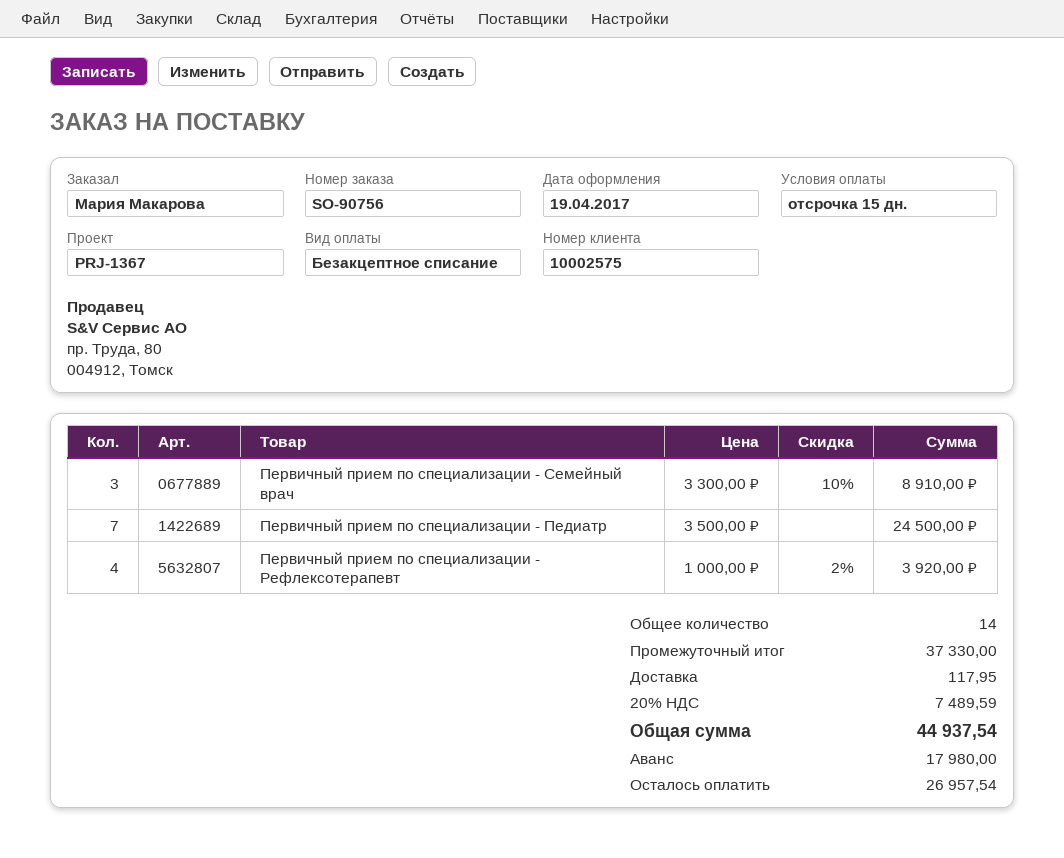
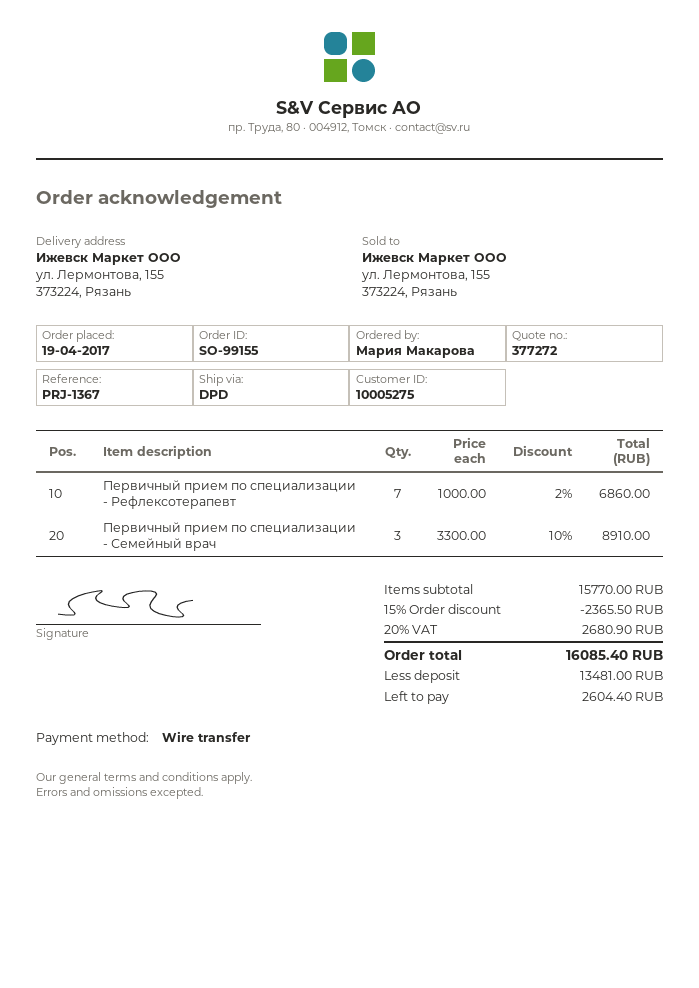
order number: SO-90756 -> SO-99155
customer number: 10002575 -> 10005275
payment method: direct debit -> bank transfer
Первичный прием по специализации - Педиатр: 7 x 3500.00 = 24500.00 -> none
Первичный прием по специализации - Рефлексотерапевт: 4 x 1000.00 - 2% = 3920.00 -> 7 x 1000.00 - 2% = 6860.00
subtotal: 37330.00 -> 15770.00
discount: none -> 15% = 2365.50
shipping: 117.95 -> none
tax: 20% = 7489.59 -> 20% = 2680.90
total: 44937.54 -> 16085.40
deposit: 17980.00 -> 13481.00
balance: 26957.54 -> 2604.40

